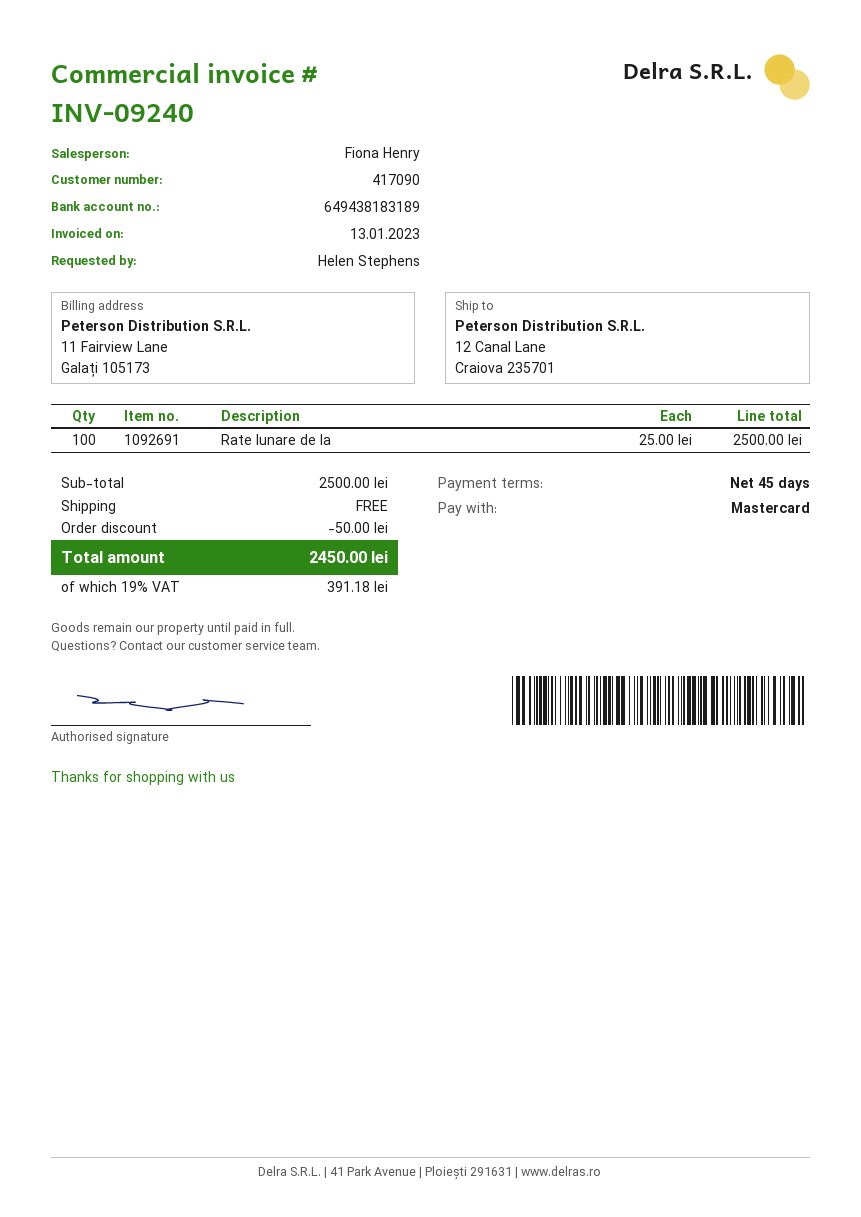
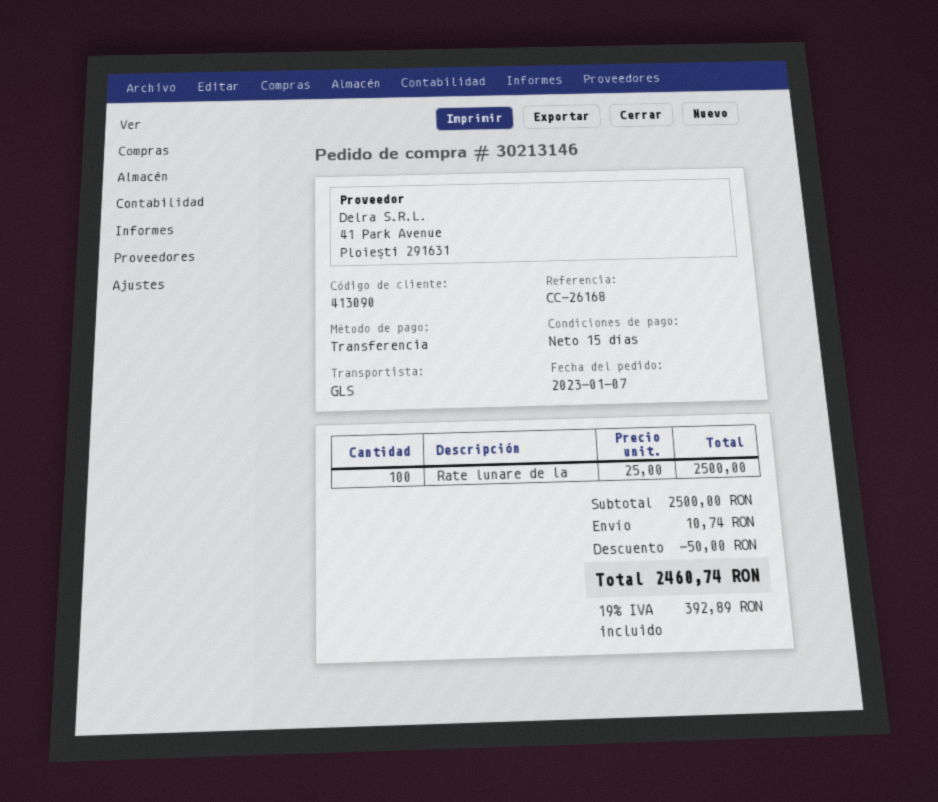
payment terms: 45 days -> 15 days
customer number: 417090 -> 413090
payment method: Mastercard -> bank transfer
shipping: 0.00 -> 10.74
tax: 19% = 391.18 -> 19% = 392.89
total: 2450.00 -> 2460.74

